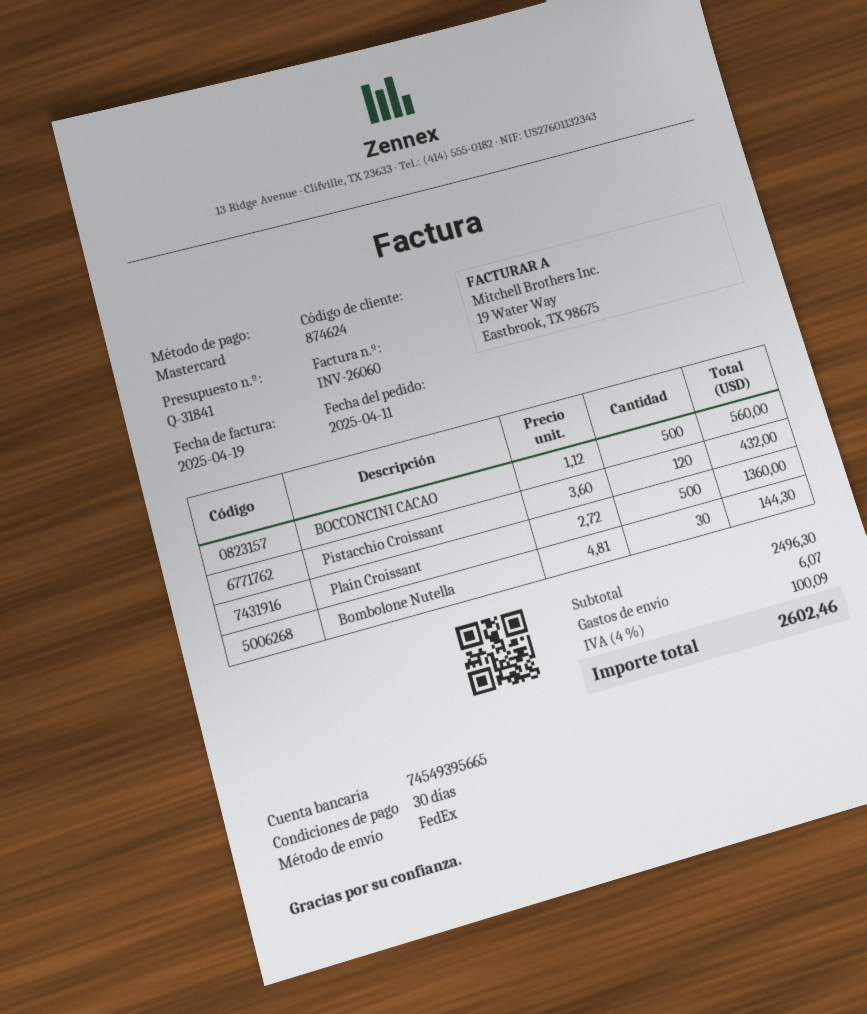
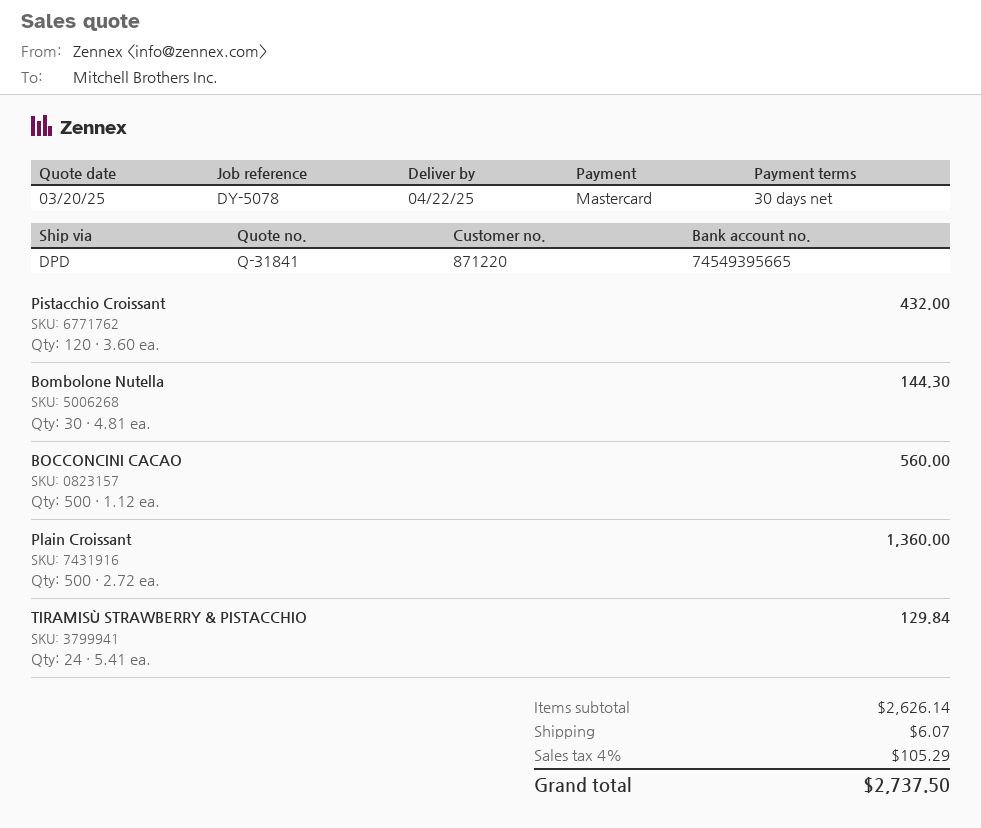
customer number: 874624 -> 871220
shipping method: FedEx -> DPD
TIRAMISÙ STRAWBERRY & PISTACCHIO: none -> 24 x 5.41 = 129.84
subtotal: 2496.30 -> 2626.14
tax: 4% = 100.09 -> 4% = 105.29
total: 2602.46 -> 2737.50

